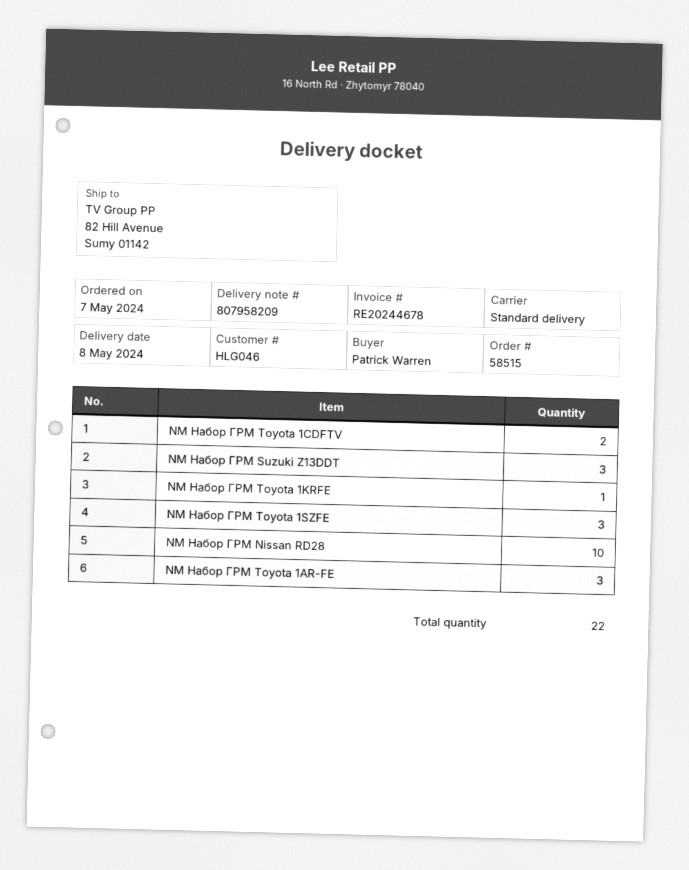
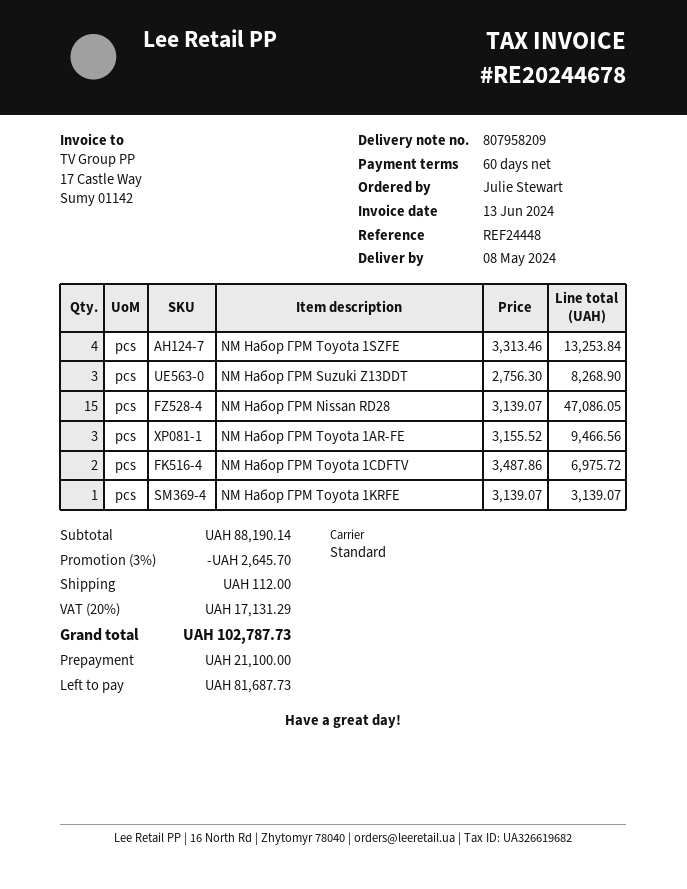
ordered by: Patrick Warren -> Julie Stewart
NM Набор ГРМ Toyota 1SZFE: 3 -> 4
NM Набор ГРМ Nissan RD28: 10 -> 15

